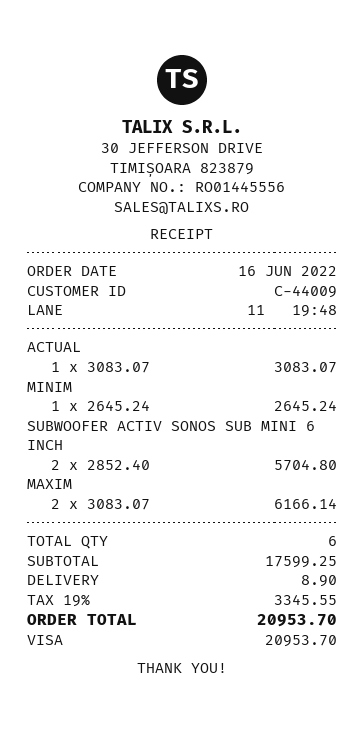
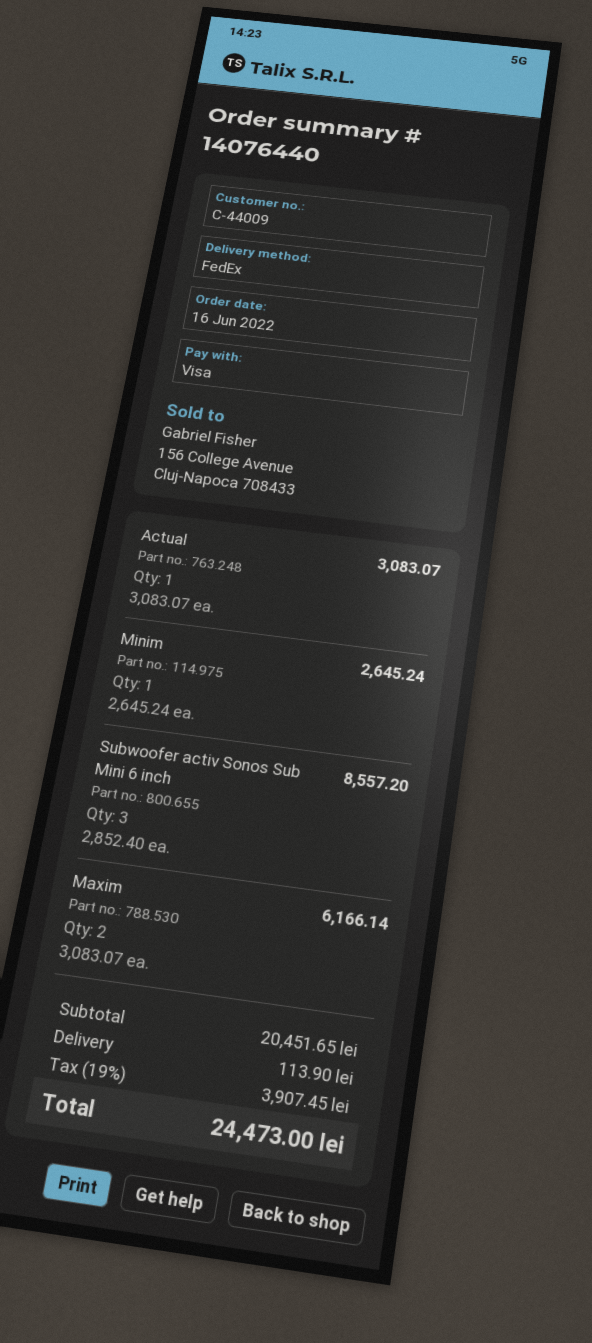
SUBWOOFER ACTIV SONOS SUB MINI 6 INCH: 2 x 2852.40 = 5704.80 -> 3 x 2852.40 = 8557.20
subtotal: 17599.25 -> 20451.65
shipping: 8.90 -> 113.90
tax: 19% = 3345.55 -> 19% = 3907.45
total: 20953.70 -> 24473.00

